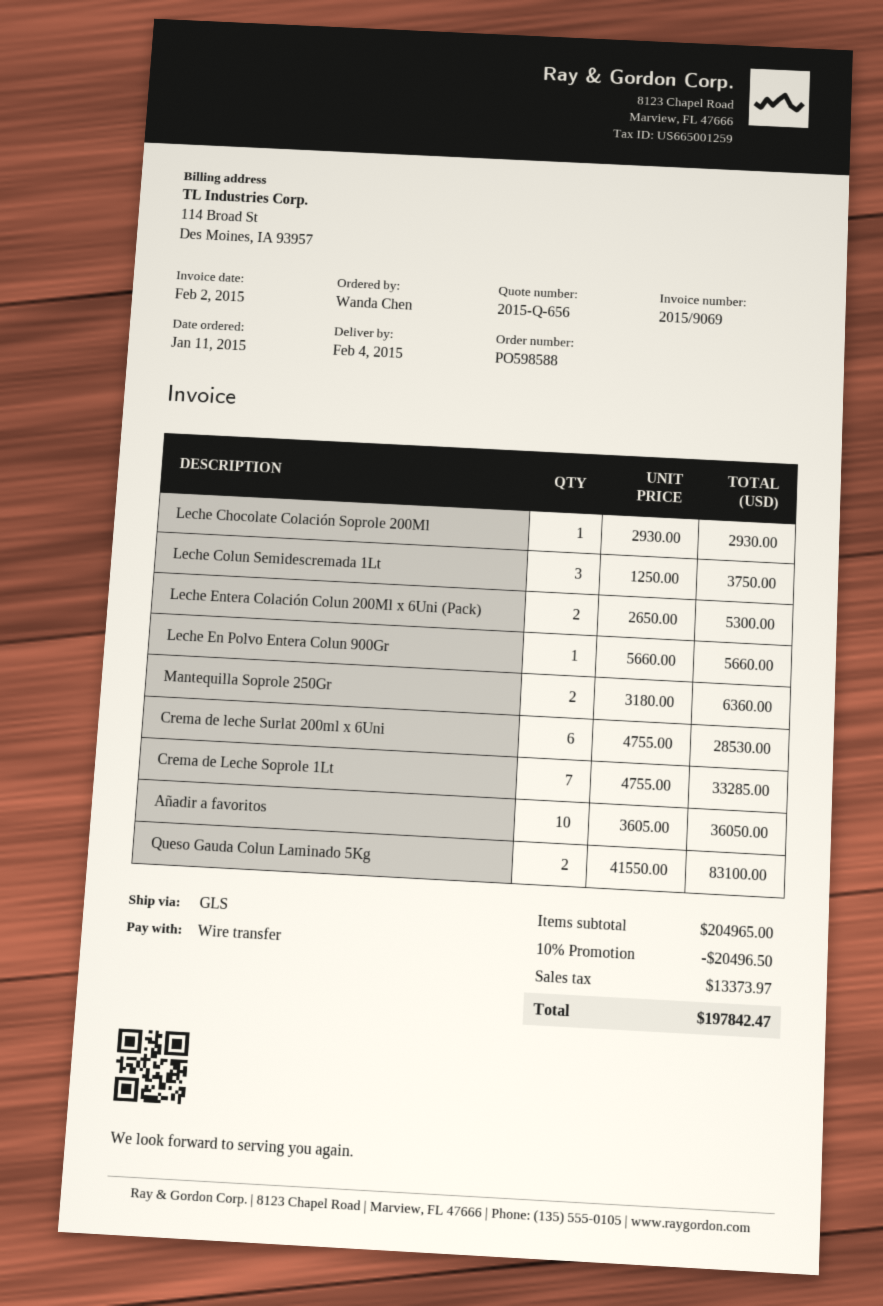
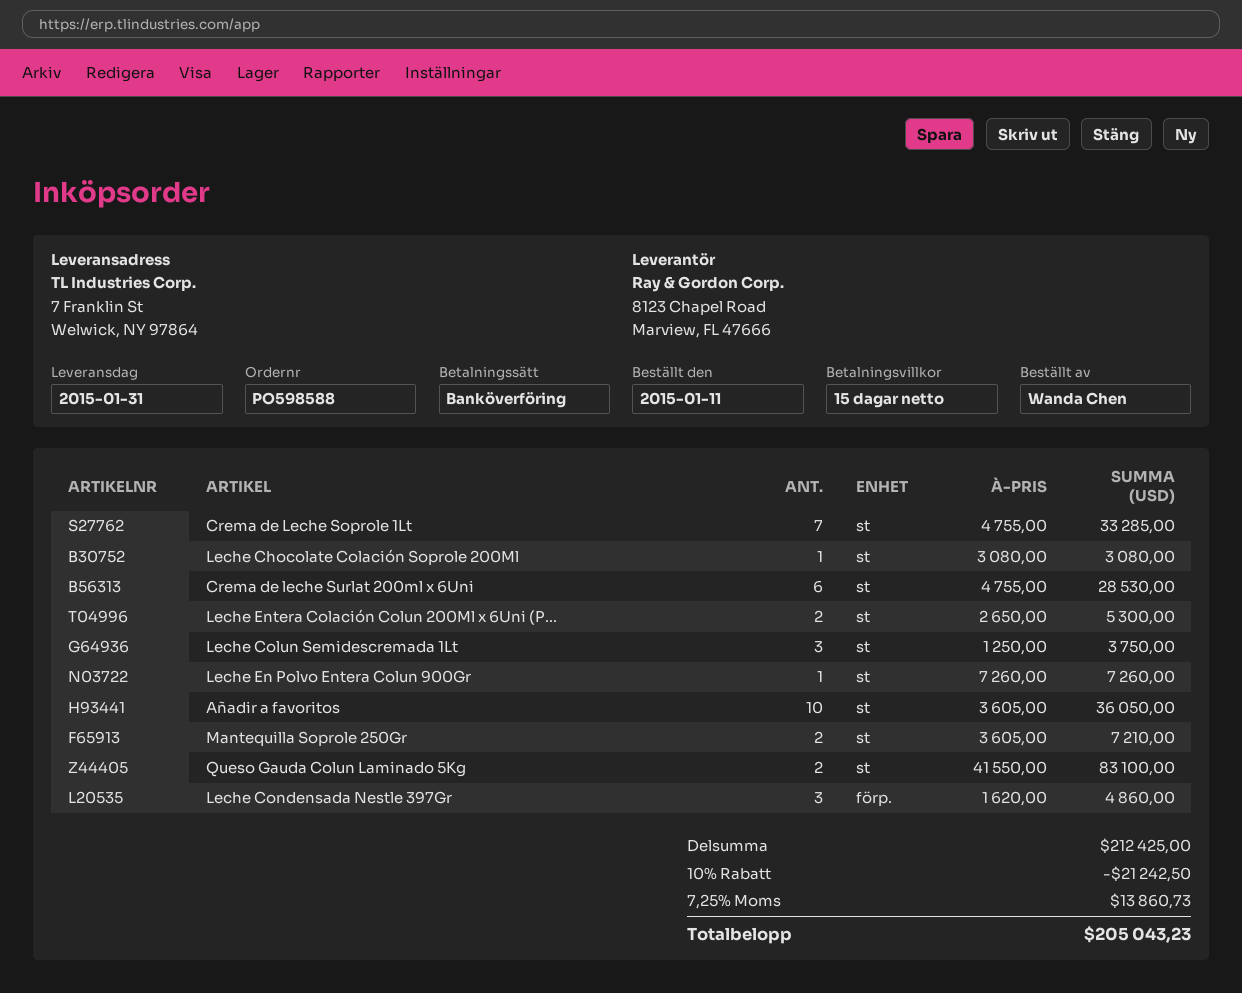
delivery date: 2015-02-04 -> 2015-01-31
Leche Chocolate Colación Soprole 200Ml: 1 x 2930.00 = 2930.00 -> 1 x 3080.00 = 3080.00
Leche En Polvo Entera Colun 900Gr: 1 x 5660.00 = 5660.00 -> 1 x 7260.00 = 7260.00
Mantequilla Soprole 250Gr: 2 x 3180.00 = 6360.00 -> 2 x 3605.00 = 7210.00
Leche Condensada Nestle 397Gr: none -> 3 x 1620.00 = 4860.00
subtotal: 204965.00 -> 212425.00
discount: 10% = 20496.50 -> 10% = 21242.50
tax: 13373.97 -> 13860.73
total: 197842.47 -> 205043.23

